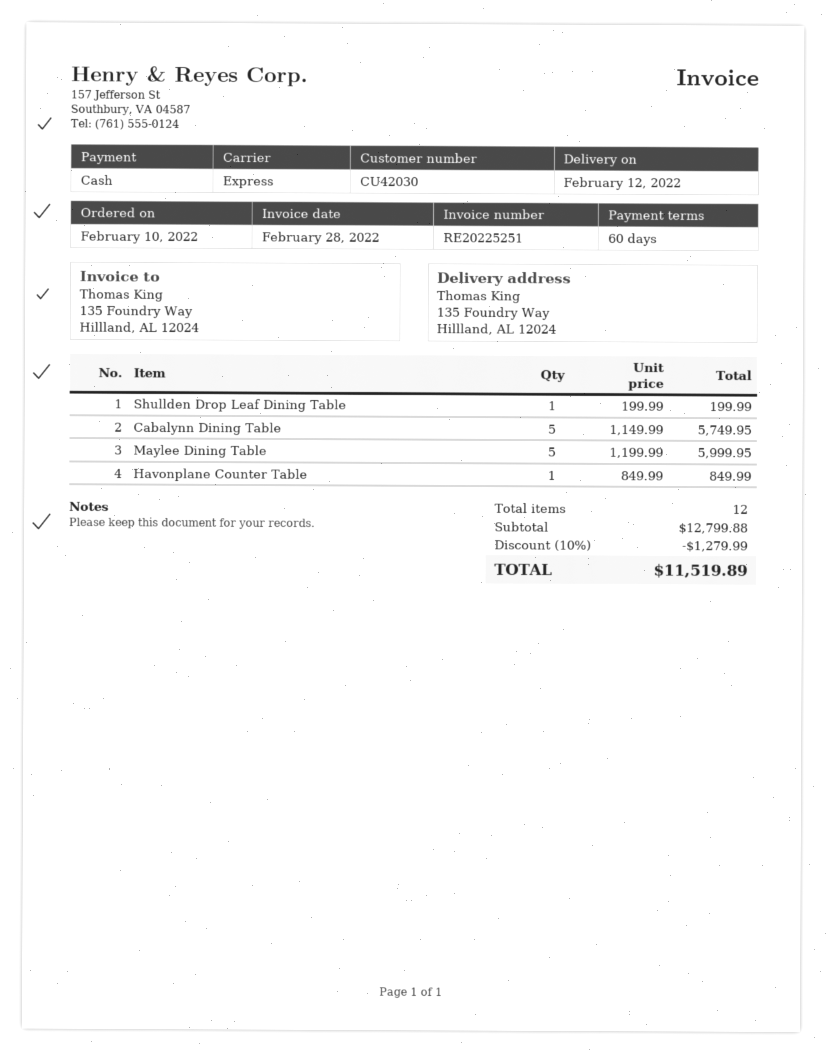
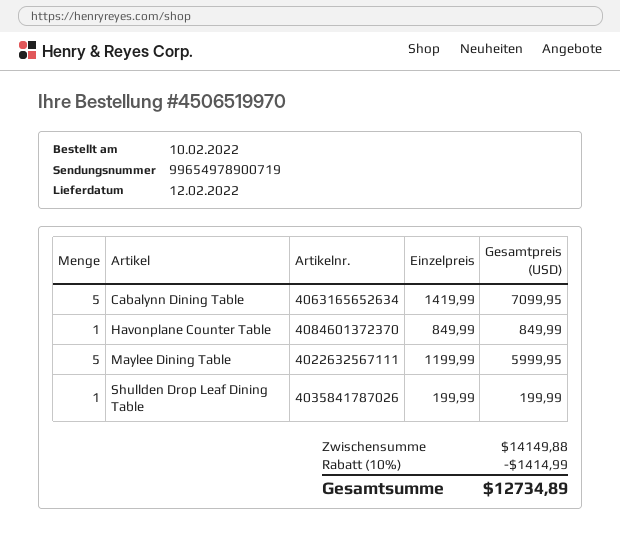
Cabalynn Dining Table: 5 x 1149.99 = 5749.95 -> 5 x 1419.99 = 7099.95
subtotal: 12799.88 -> 14149.88
discount: 10% = 1279.99 -> 10% = 1414.99
total: 11519.89 -> 12734.89

